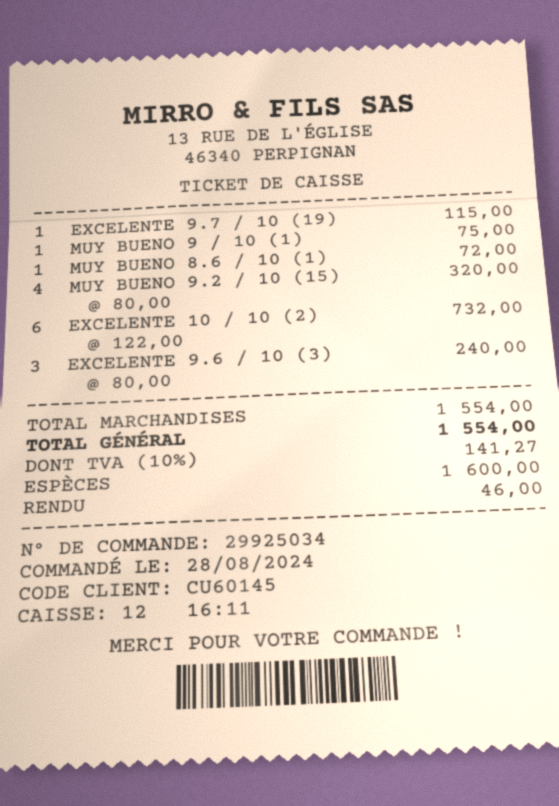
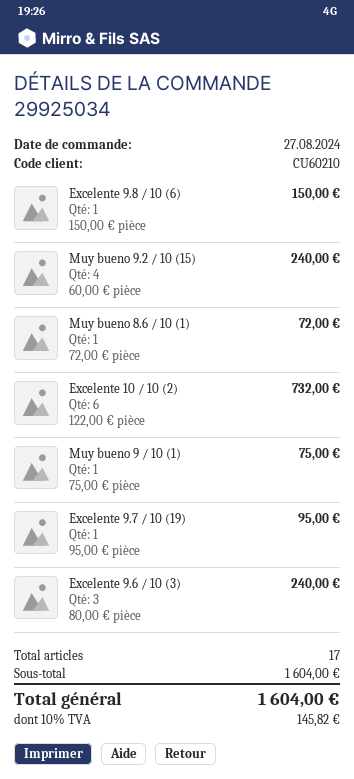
order date: 2024-08-28 -> 2024-08-27
customer number: CU60145 -> CU60210
EXCELENTE 9.7 / 10 (19): 1 x 115.00 = 115.00 -> 1 x 95.00 = 95.00
MUY BUENO 9.2 / 10 (15): 4 x 80.00 = 320.00 -> 4 x 60.00 = 240.00
Excelente 9.8 / 10 (6): none -> 1 x 150.00 = 150.00
subtotal: 1554.00 -> 1604.00
tax: 10% = 141.27 -> 10% = 145.82
total: 1554.00 -> 1604.00

